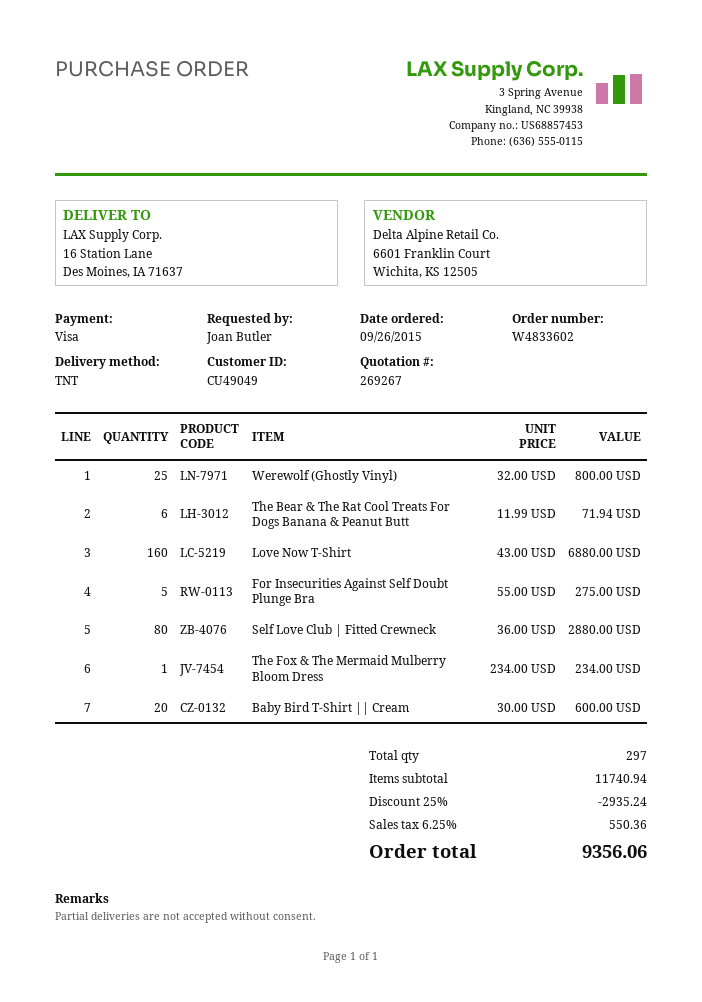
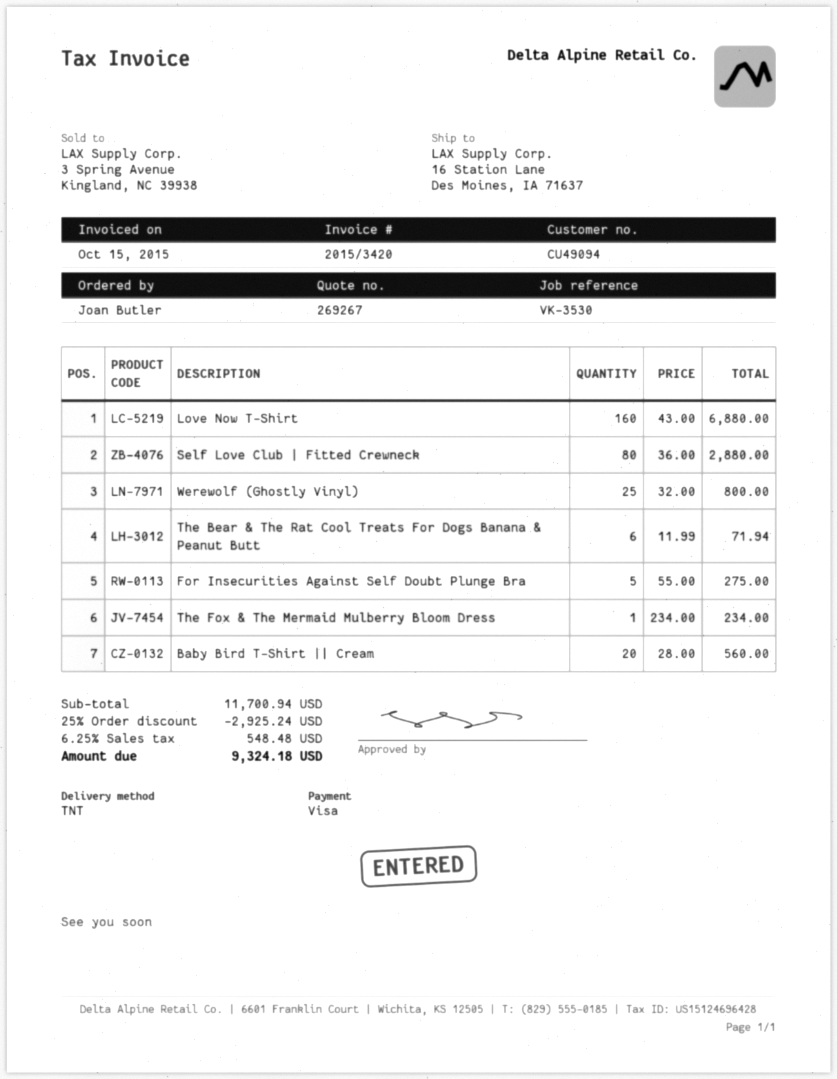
customer number: CU49049 -> CU49094
Baby Bird T-Shirt || Cream: 20 x 30.00 = 600.00 -> 20 x 28.00 = 560.00
subtotal: 11740.94 -> 11700.94
discount: 25% = 2935.24 -> 25% = 2925.24
tax: 6.25% = 550.36 -> 6.25% = 548.48
total: 9356.06 -> 9324.18

